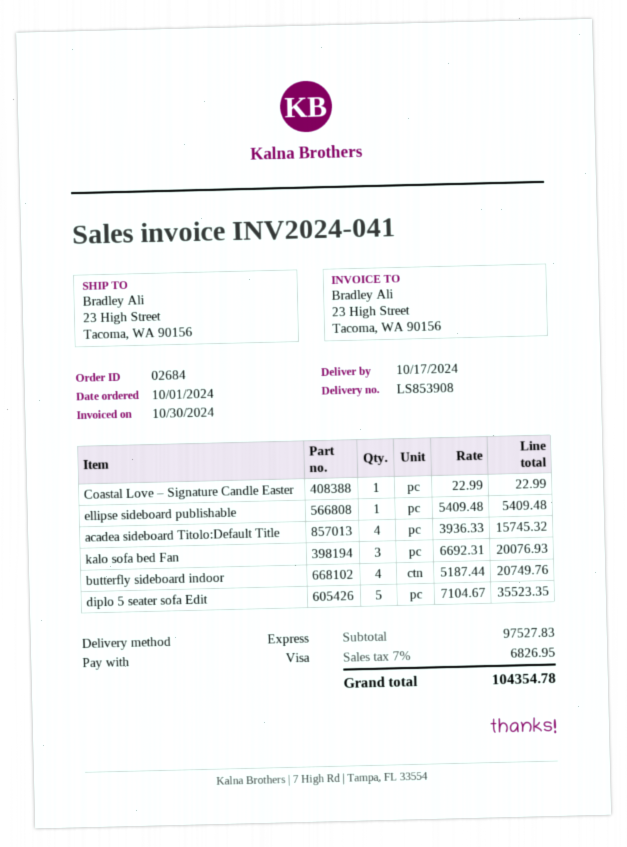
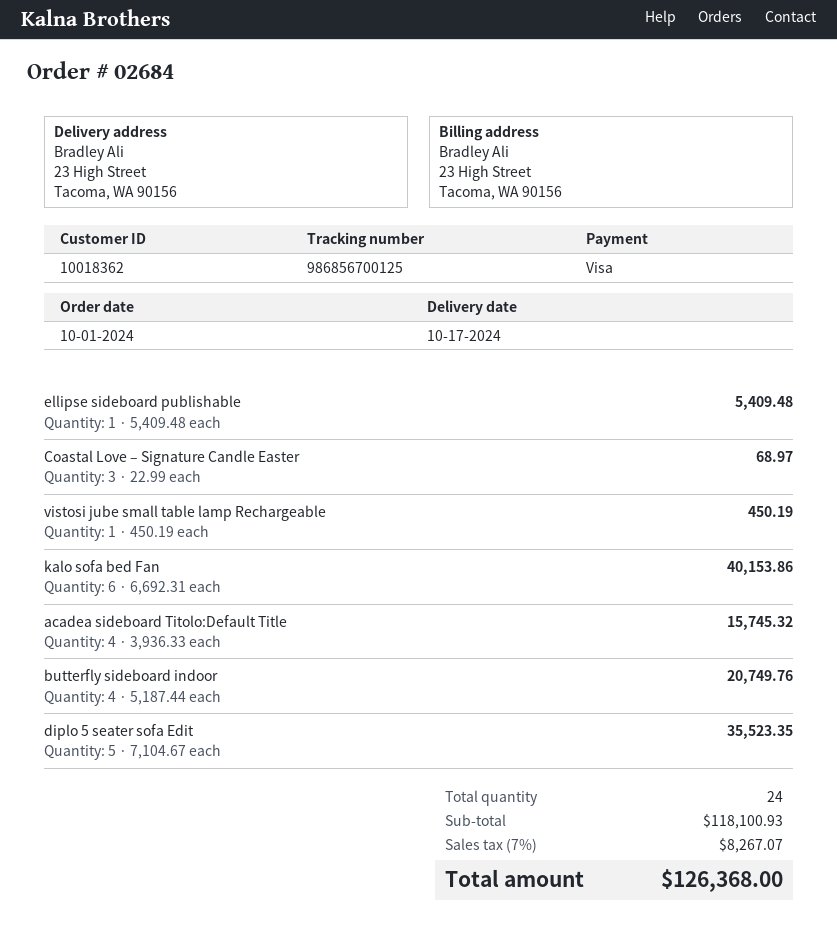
Coastal Love – Signature Candle Easter: 1 x 22.99 = 22.99 -> 3 x 22.99 = 68.97
kalo sofa bed Fan: 3 x 6692.31 = 20076.93 -> 6 x 6692.31 = 40153.86
vistosi jube small table lamp Rechargeable: none -> 1 x 450.19 = 450.19
subtotal: 97527.83 -> 118100.93
tax: 7% = 6826.95 -> 7% = 8267.07
total: 104354.78 -> 126368.00

